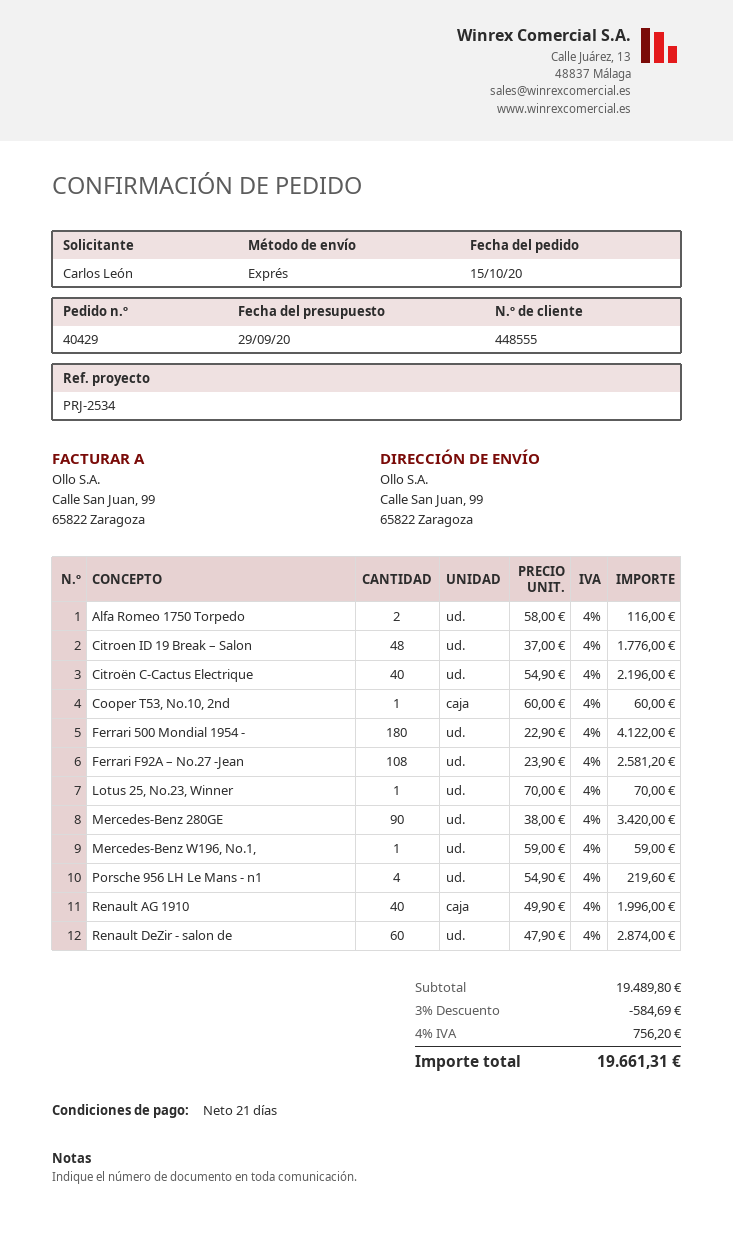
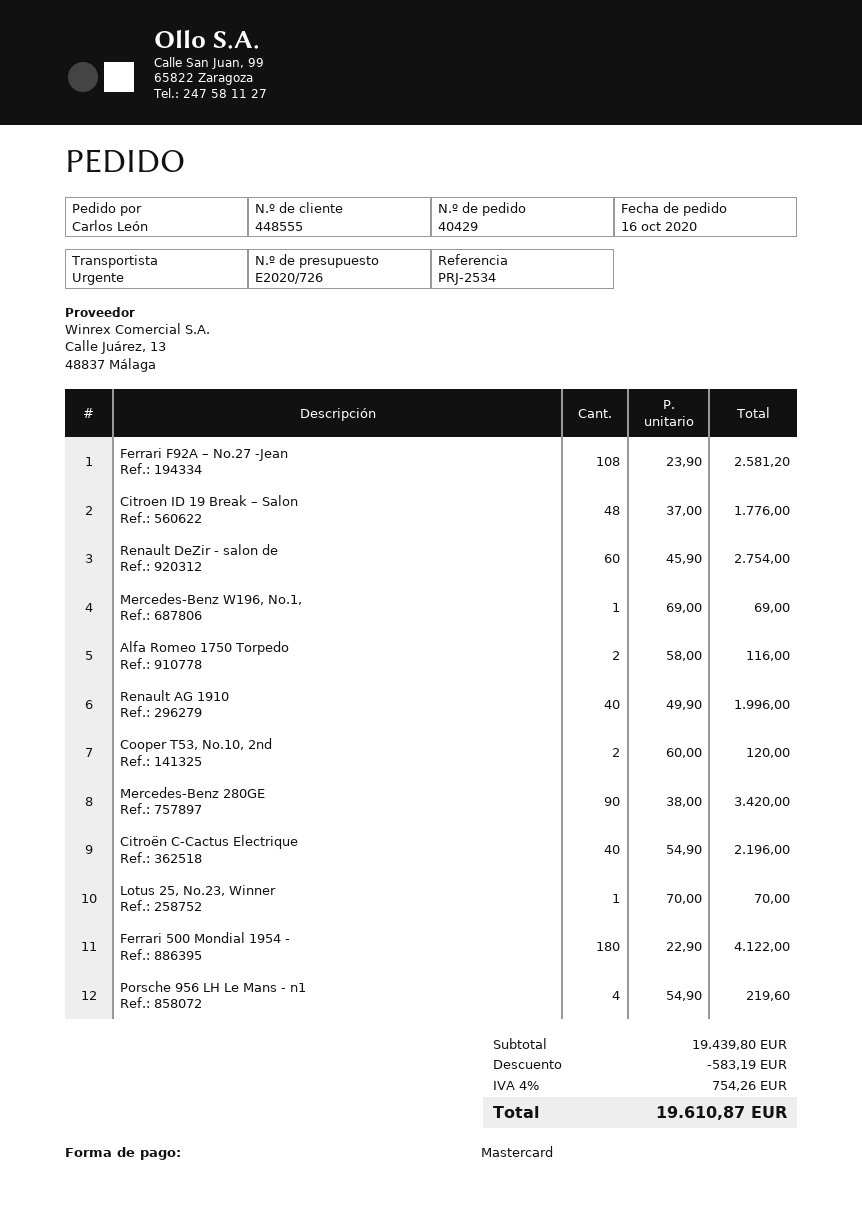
order date: 2020-10-15 -> 2020-10-16
Cooper T53, No.10, 2nd: 1 x 60.00 = 60.00 -> 2 x 60.00 = 120.00
Mercedes-Benz W196, No.1,: 1 x 59.00 = 59.00 -> 1 x 69.00 = 69.00
Renault DeZir - salon de: 60 x 47.90 = 2874.00 -> 60 x 45.90 = 2754.00
subtotal: 19489.80 -> 19439.80
discount: 584.69 -> 583.19
tax: 4% = 756.20 -> 4% = 754.26
total: 19661.31 -> 19610.87

